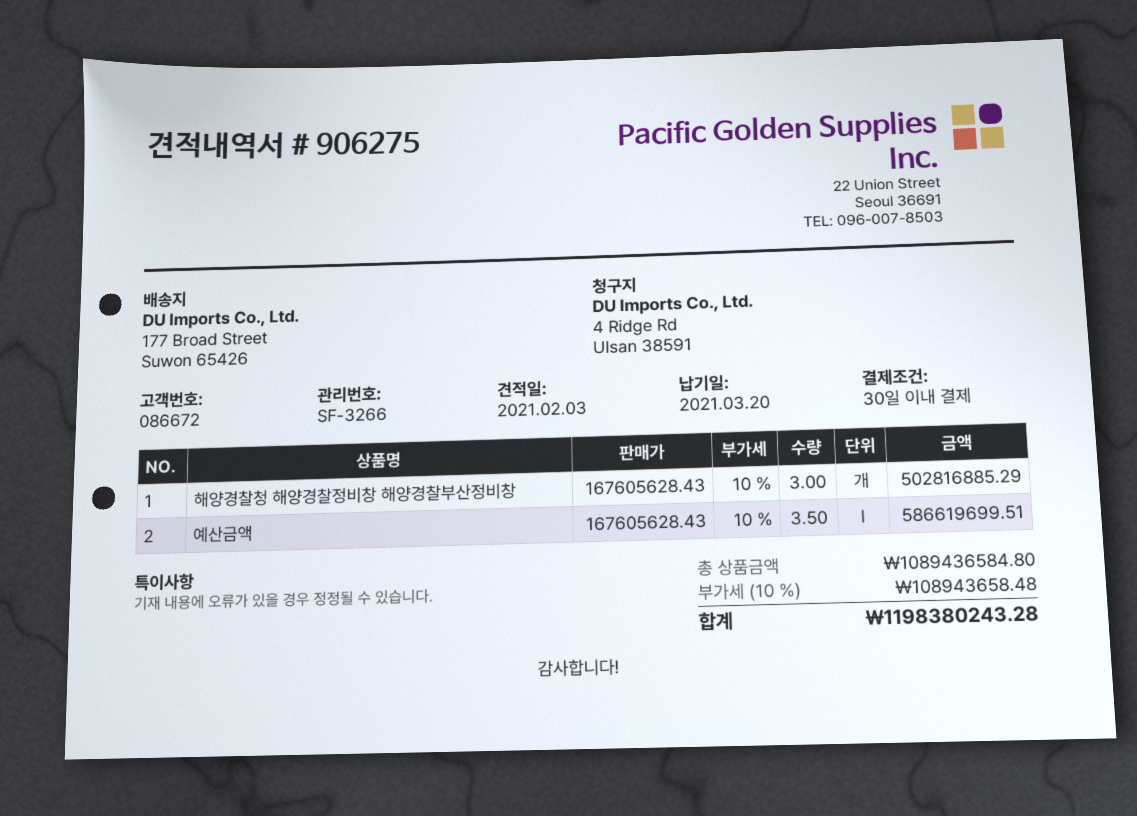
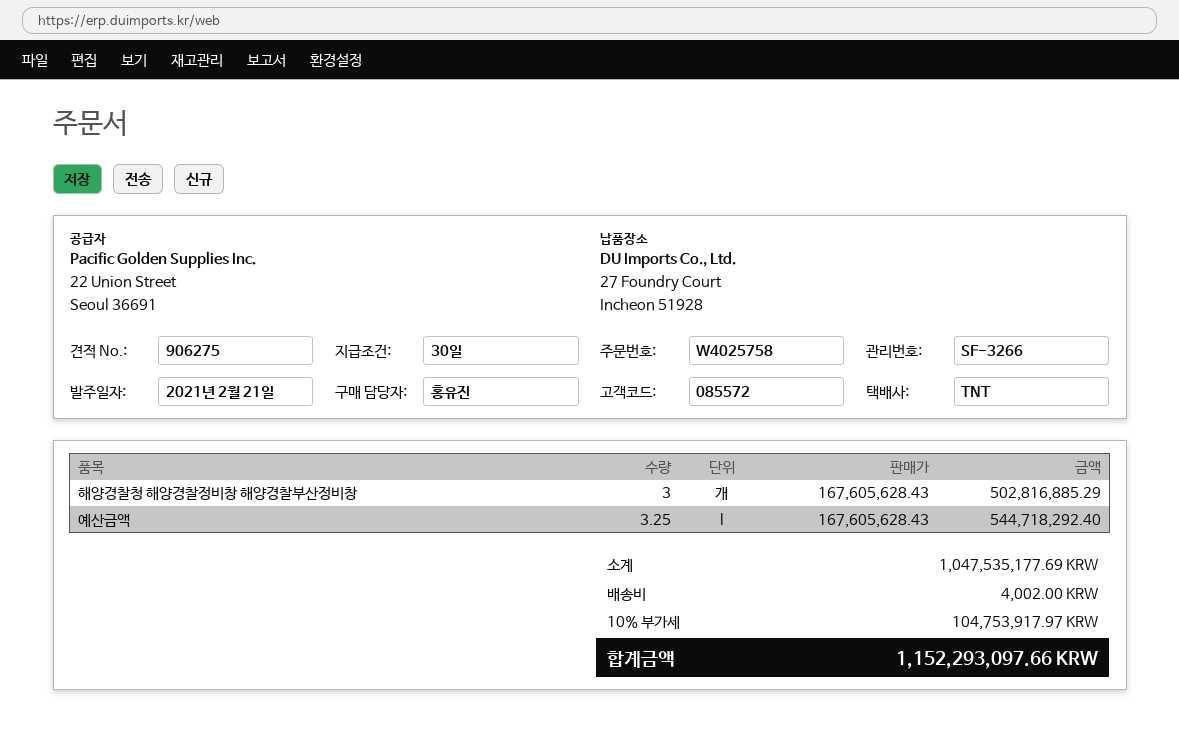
customer number: 086672 -> 085572
ship to: 177 Broad Street, Suwon 65426 -> 27 Foundry Court, Incheon 51928
예산금액: 3.5 x 167605628.43 = 586619699.51 -> 3.25 x 167605628.43 = 544718292.40
subtotal: 1089436584.80 -> 1047535177.69
shipping: none -> 4002.00
tax: 10% = 108943658.48 -> 10% = 104753917.97
total: 1198380243.28 -> 1152293097.66

